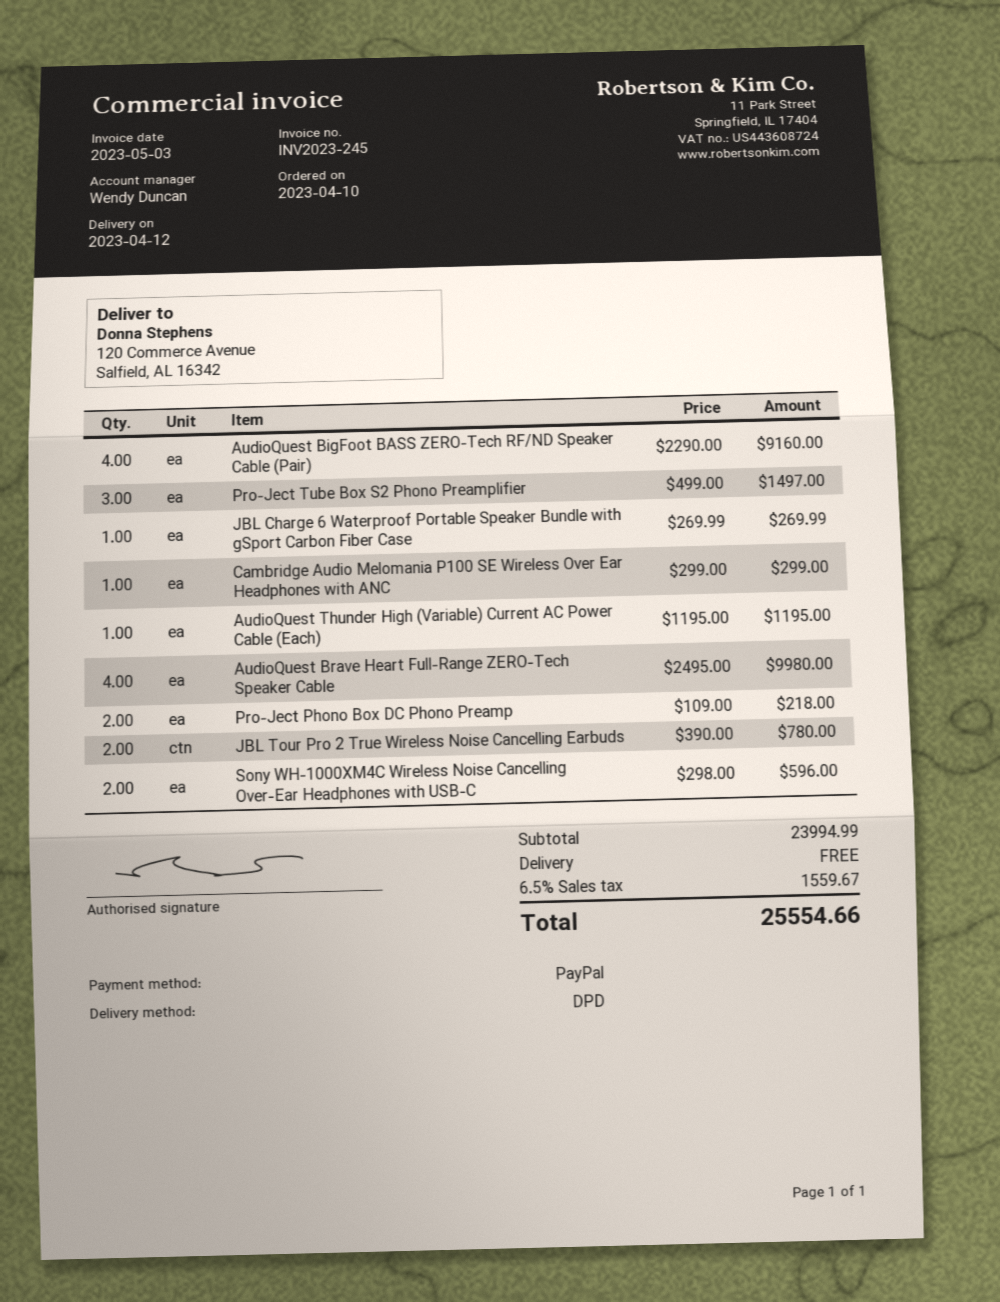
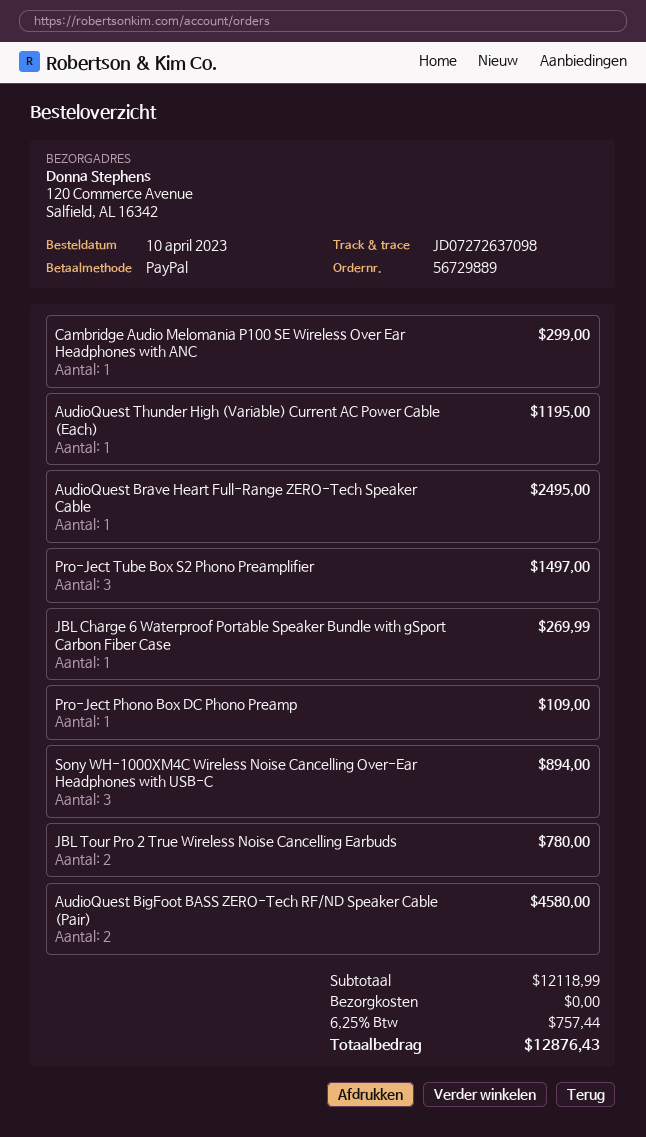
AudioQuest BigFoot BASS ZERO-Tech RF/ND Speaker Cable (Pair): 4 for 9160.00 -> 2 for 4580.00
AudioQuest Brave Heart Full-Range ZERO-Tech Speaker Cable: 4 for 9980.00 -> 1 for 2495.00
Pro-Ject Phono Box DC Phono Preamp: 2 for 218.00 -> 1 for 109.00
Sony WH-1000XM4C Wireless Noise Cancelling Over-Ear Headphones with USB-C: 2 for 596.00 -> 3 for 894.00
subtotal: 23994.99 -> 12118.99
tax: 6.5% = 1559.67 -> 6.25% = 757.44
total: 25554.66 -> 12876.43

